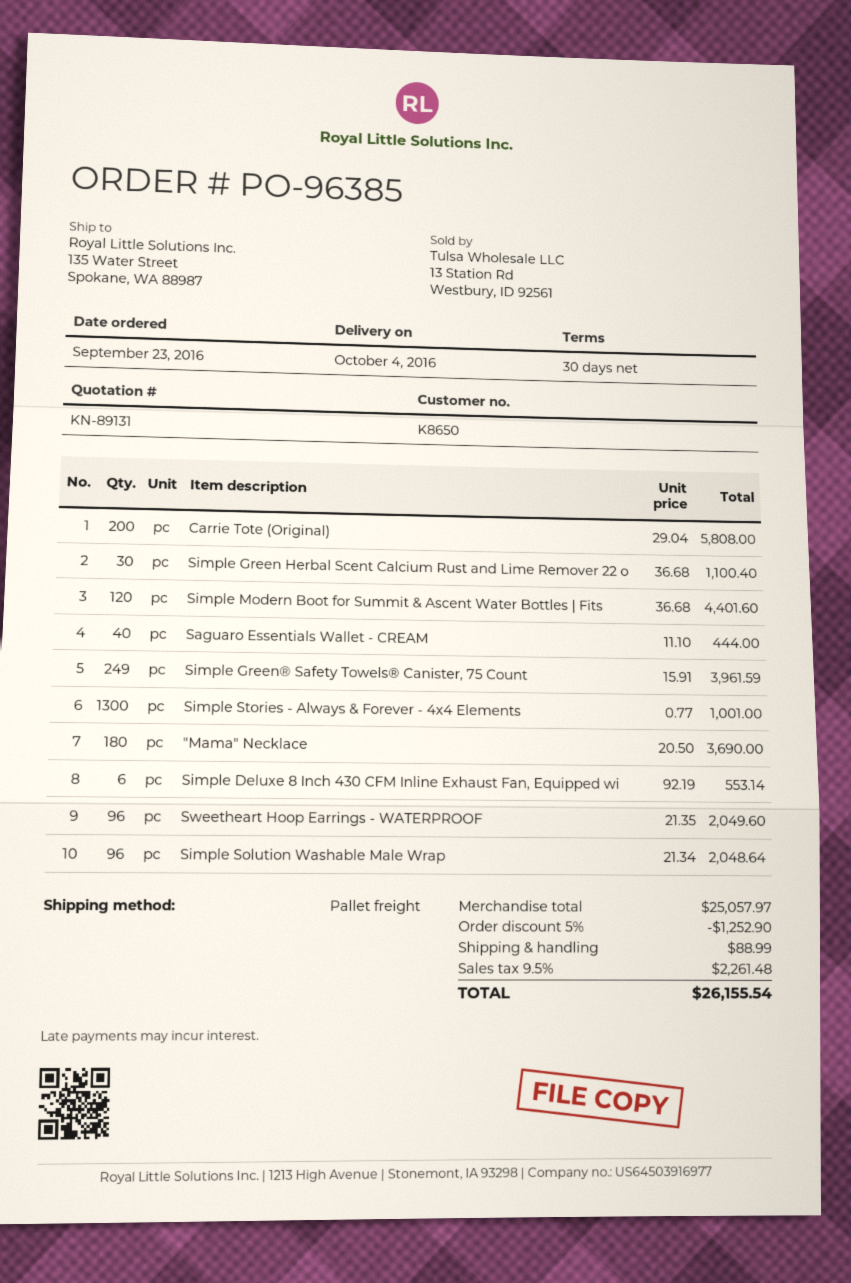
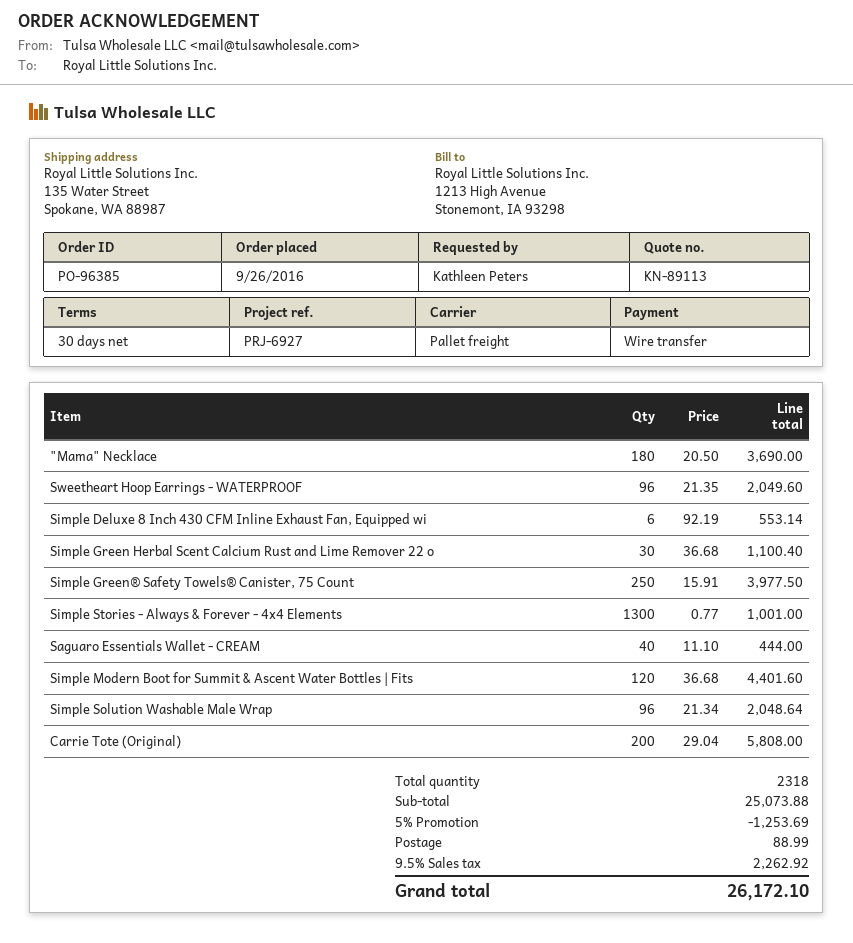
quote number: KN-89131 -> KN-89113
order date: 2016-09-23 -> 2016-09-26
Simple Green® Safety Towels® Canister, 75 Count: 249 x 15.91 = 3961.59 -> 250 x 15.91 = 3977.50
subtotal: 25057.97 -> 25073.88
discount: 5% = 1252.90 -> 5% = 1253.69
tax: 9.5% = 2261.48 -> 9.5% = 2262.92
total: 26155.54 -> 26172.10

